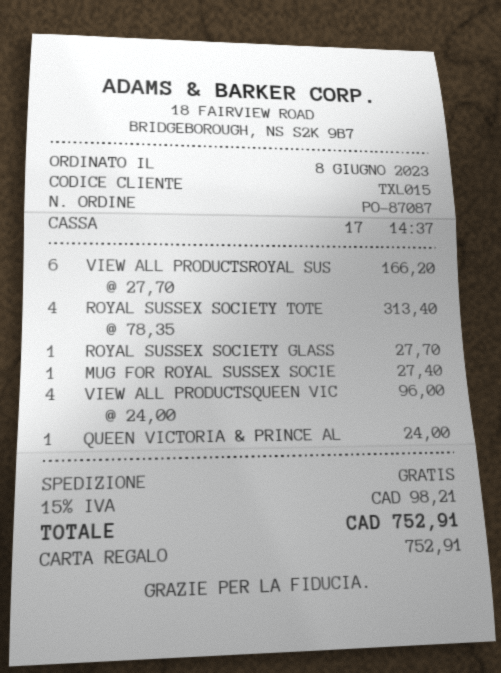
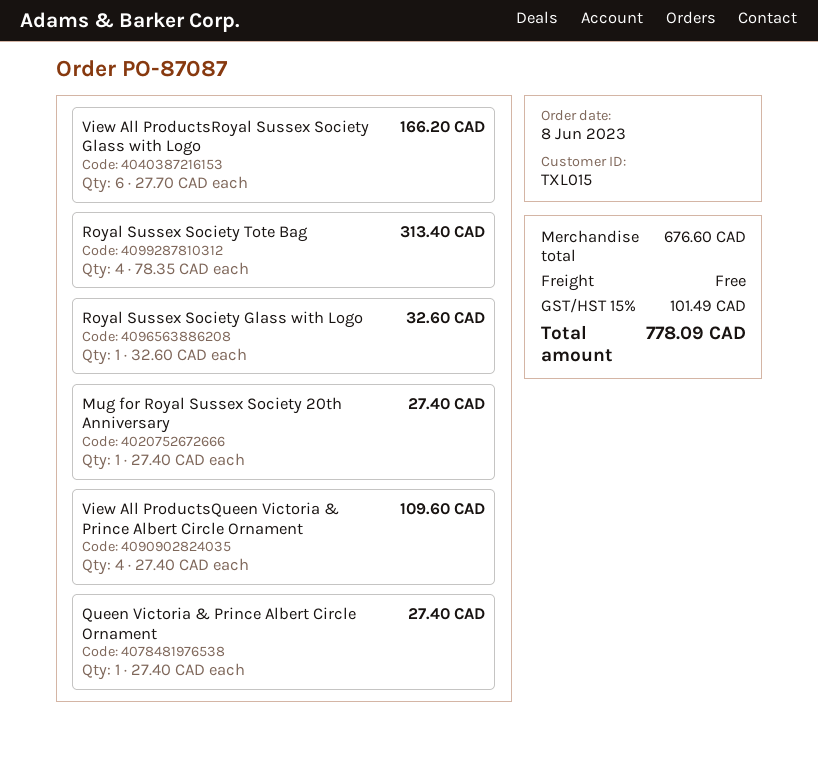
ROYAL SUSSEX SOCIETY GLASS: 1 x 27.70 = 27.70 -> 1 x 32.60 = 32.60
VIEW ALL PRODUCTSQUEEN VIC: 4 x 24.00 = 96.00 -> 4 x 27.40 = 109.60
QUEEN VICTORIA & PRINCE AL: 1 x 24.00 = 24.00 -> 1 x 27.40 = 27.40
tax: 15% = 98.21 -> 15% = 101.49
total: 752.91 -> 778.09

